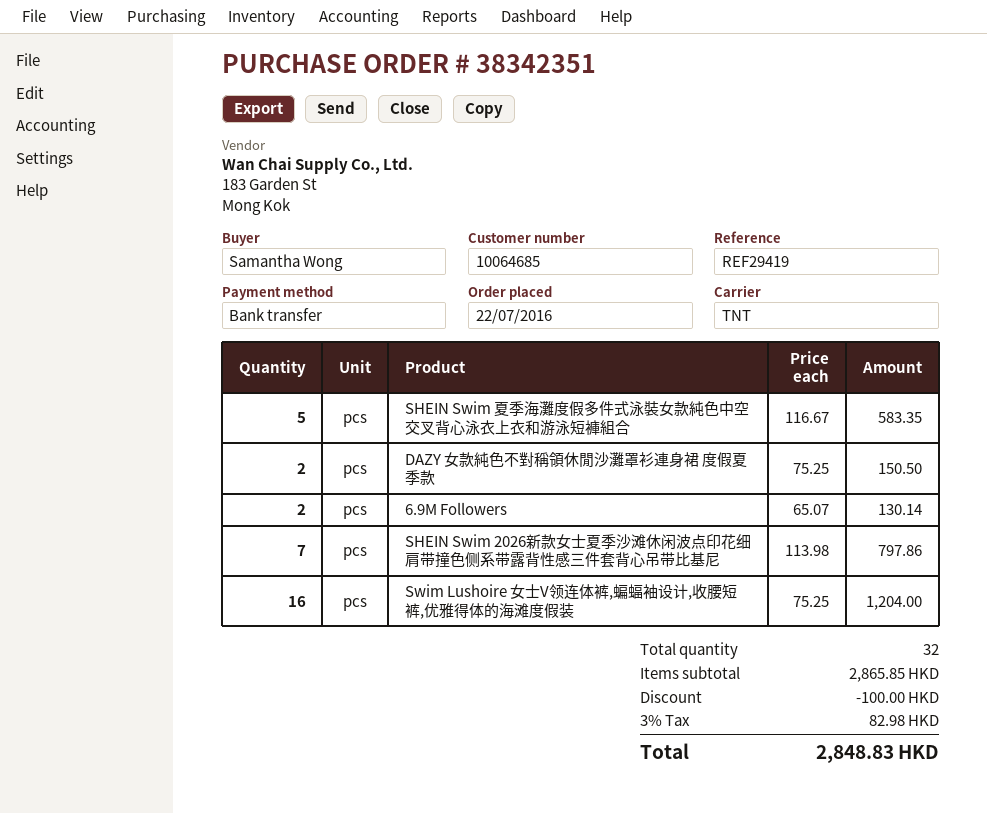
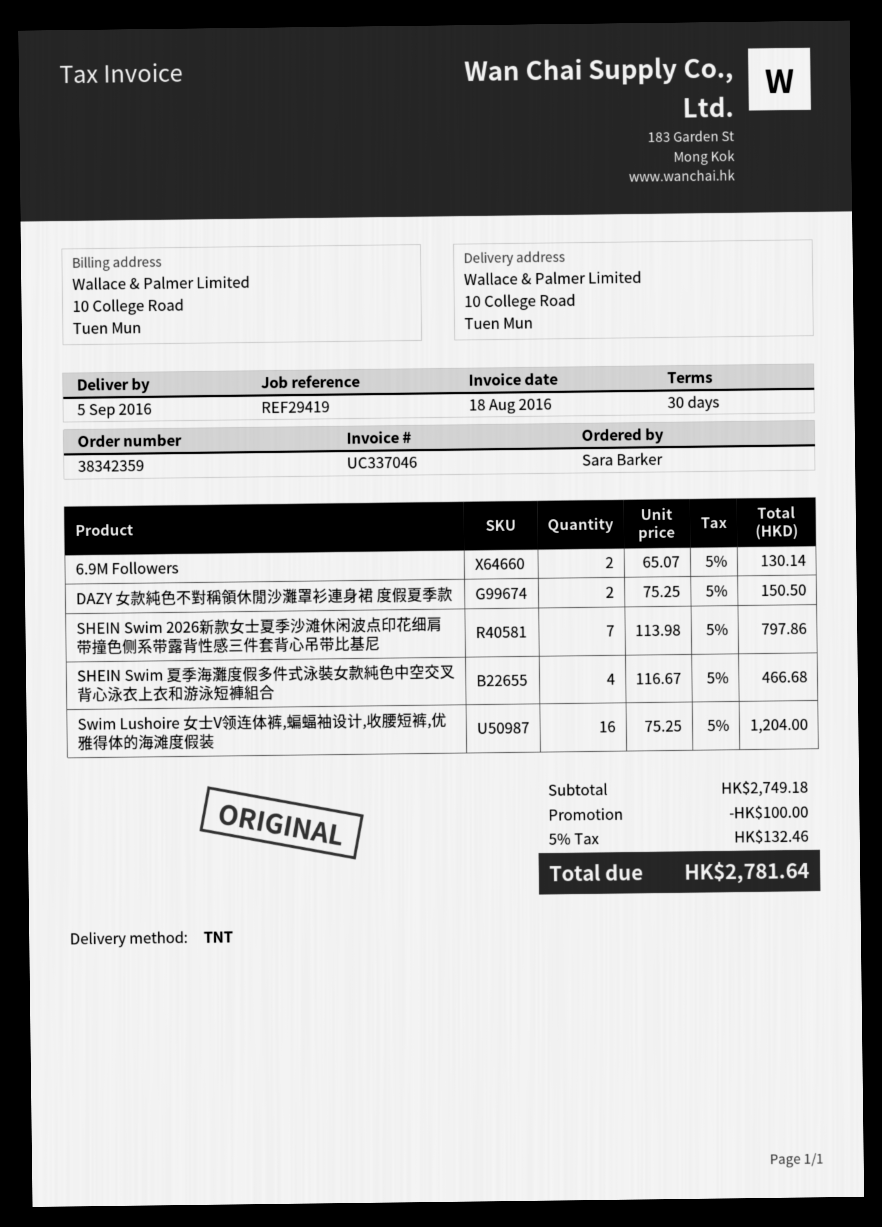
order number: 38342351 -> 38342359
ordered by: Samantha Wong -> Sara Barker
SHEIN Swim 夏季海灘度假多件式泳裝女款純色中空交叉背心泳衣上衣和游泳短褲組合: 5 x 116.67 = 583.35 -> 4 x 116.67 = 466.68
subtotal: 2865.85 -> 2749.18
tax: 3% = 82.98 -> 5% = 132.46
total: 2848.83 -> 2781.64

